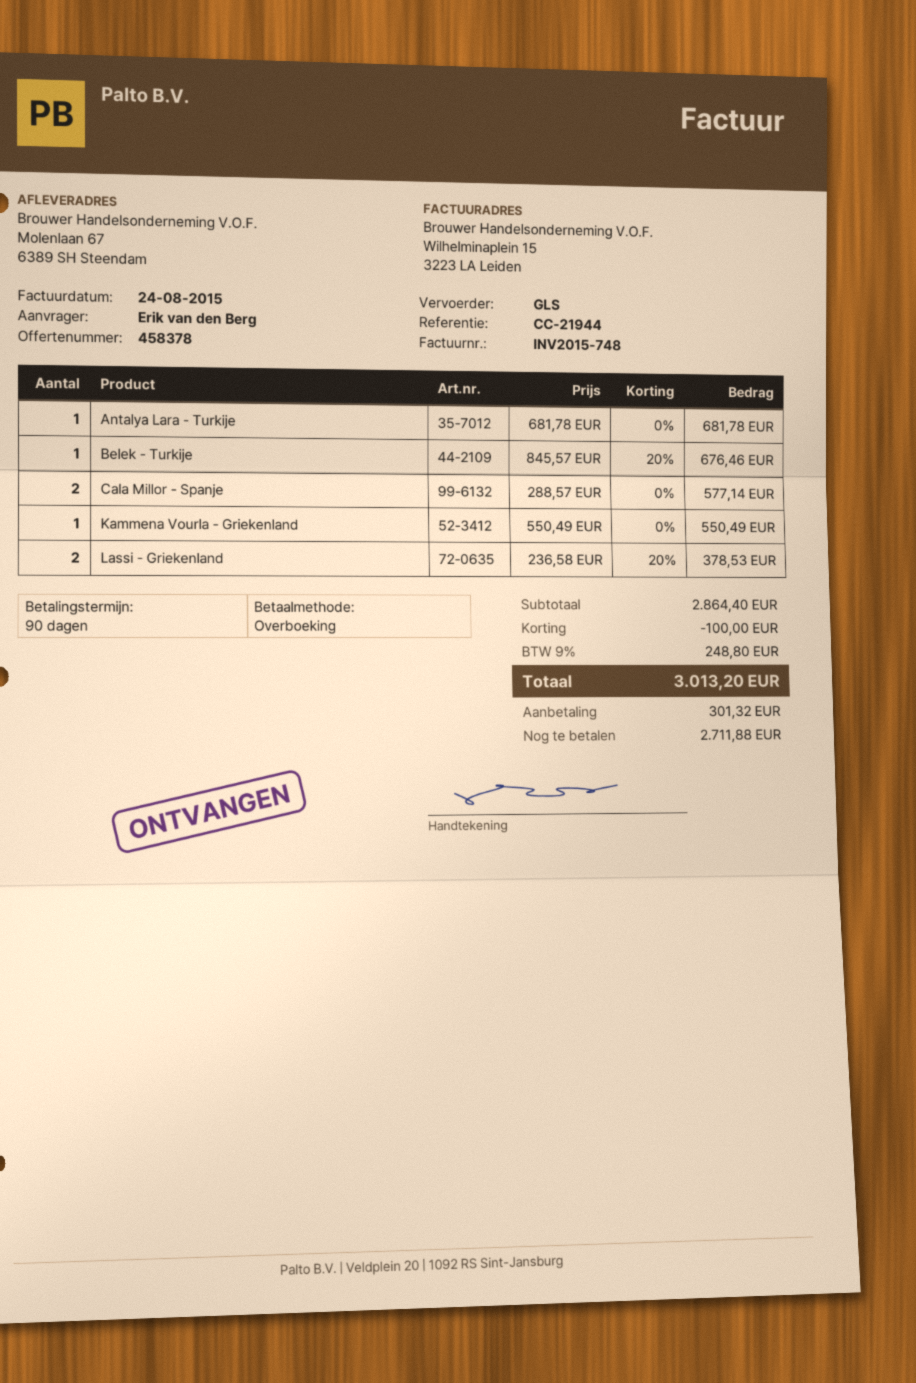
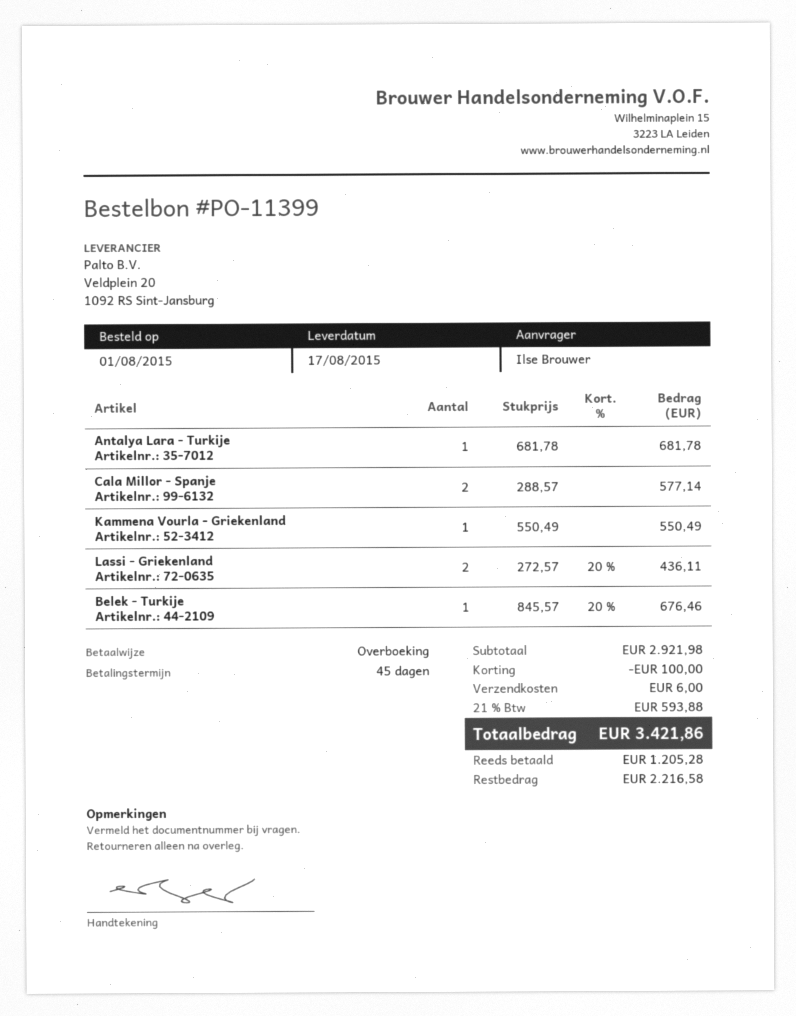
payment terms: 90 days -> 45 days
ordered by: Erik van den Berg -> Ilse Brouwer
Lassi - Griekenland: 2 x 236.58 - 20% = 378.53 -> 2 x 272.57 - 20% = 436.11
subtotal: 2864.40 -> 2921.98
shipping: none -> 6.00
tax: 9% = 248.80 -> 21% = 593.88
total: 3013.20 -> 3421.86
deposit: 301.32 -> 1205.28
balance: 2711.88 -> 2216.58

